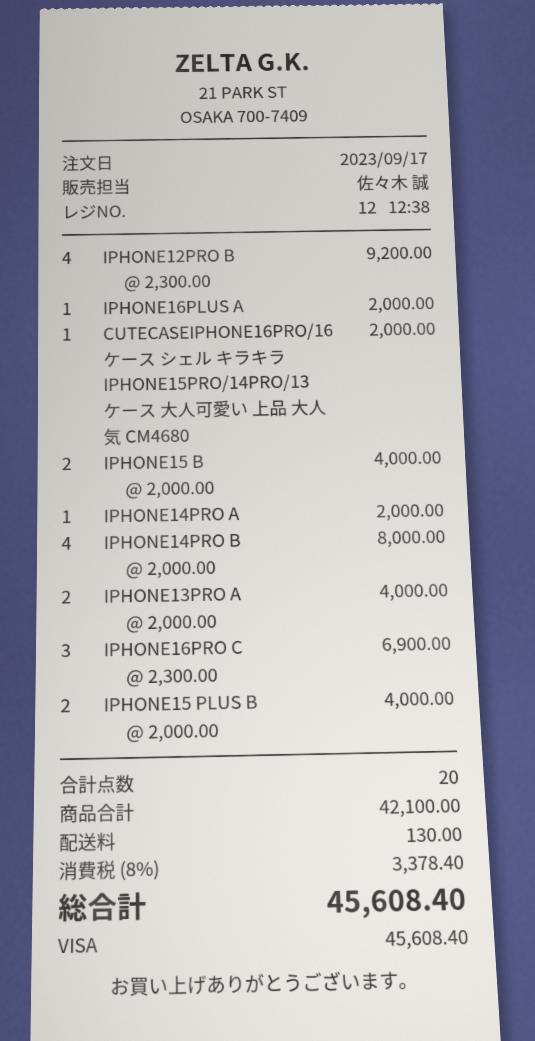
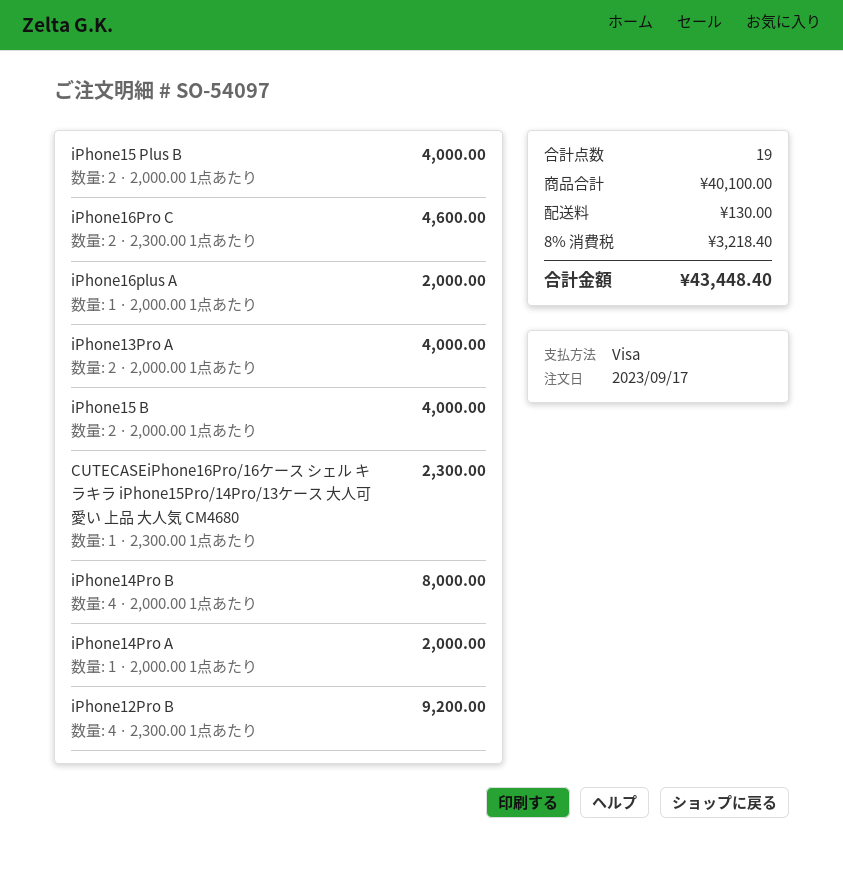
CUTECASEIPHONE16PRO/16ケース シェル キラキラ IPHONE15PRO/14PRO/13ケース 大人可愛い 上品 大人気 CM4680: 1 x 2000.00 = 2000.00 -> 1 x 2300.00 = 2300.00
IPHONE16PRO C: 3 x 2300.00 = 6900.00 -> 2 x 2300.00 = 4600.00
total quantity: 20 -> 19
subtotal: 42100.00 -> 40100.00
tax: 8% = 3378.40 -> 8% = 3218.40
total: 45608.40 -> 43448.40

